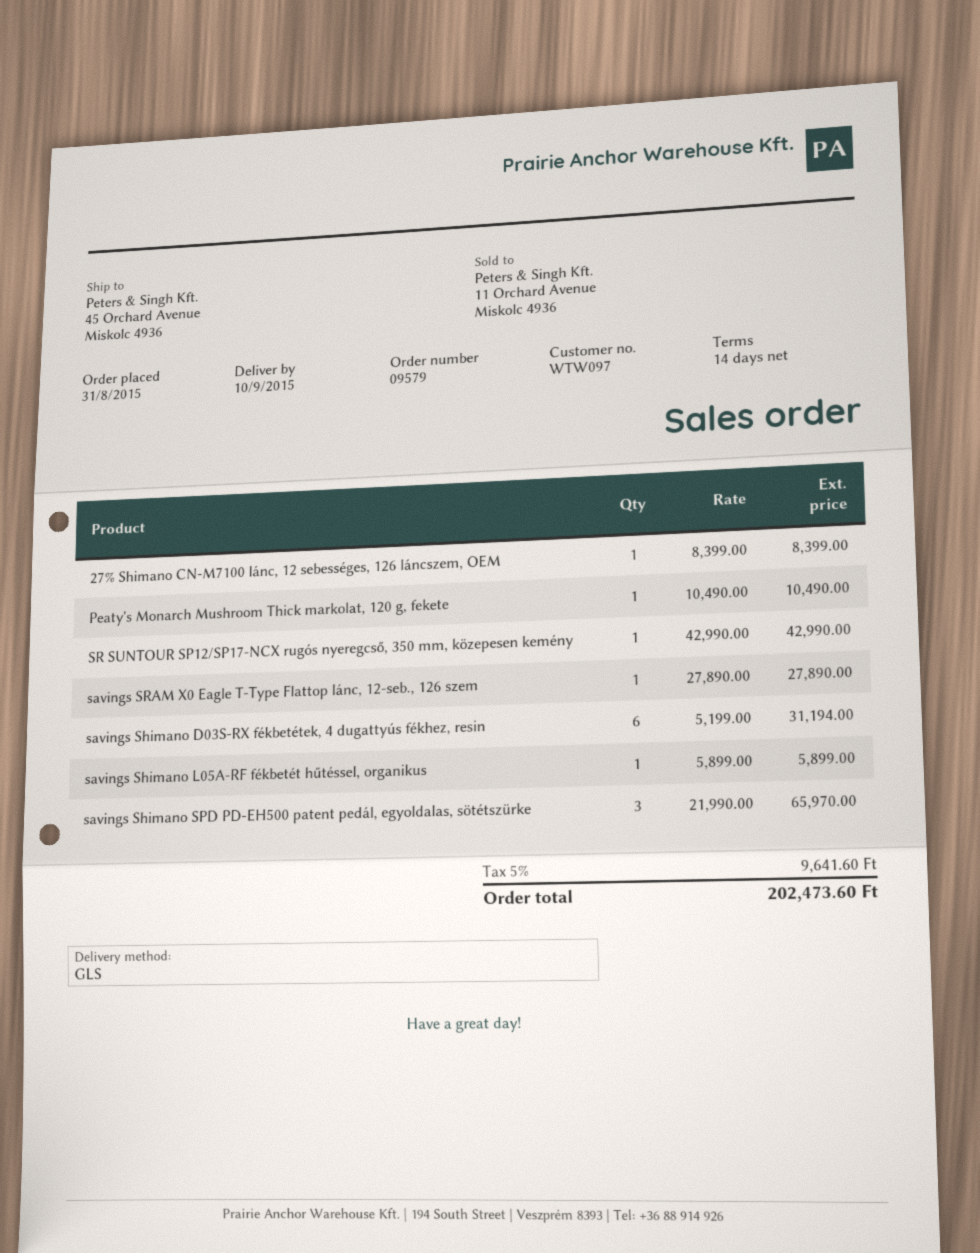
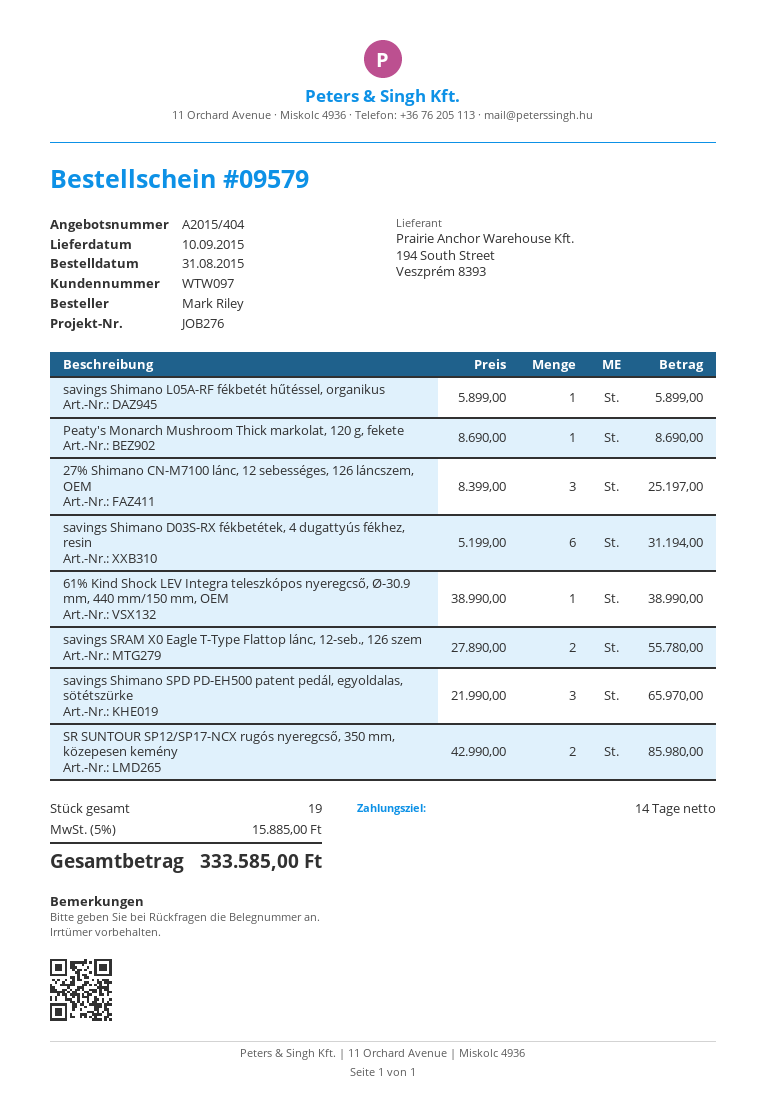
27% Shimano CN-M7100 lánc, 12 sebességes, 126 láncszem, OEM: 1 x 8399.00 = 8399.00 -> 3 x 8399.00 = 25197.00
Peaty's Monarch Mushroom Thick markolat, 120 g, fekete: 1 x 10490.00 = 10490.00 -> 1 x 8690.00 = 8690.00
SR SUNTOUR SP12/SP17-NCX rugós nyeregcső, 350 mm, közepesen kemény: 1 x 42990.00 = 42990.00 -> 2 x 42990.00 = 85980.00
savings SRAM X0 Eagle T-Type Flattop lánc, 12-seb., 126 szem: 1 x 27890.00 = 27890.00 -> 2 x 27890.00 = 55780.00
61% Kind Shock LEV Integra teleszkópos nyeregcső, Ø-30.9 mm, 440 mm/150 mm, OEM: none -> 1 x 38990.00 = 38990.00
tax: 5% = 9641.60 -> 5% = 15885.00
total: 202473.60 -> 333585.00

